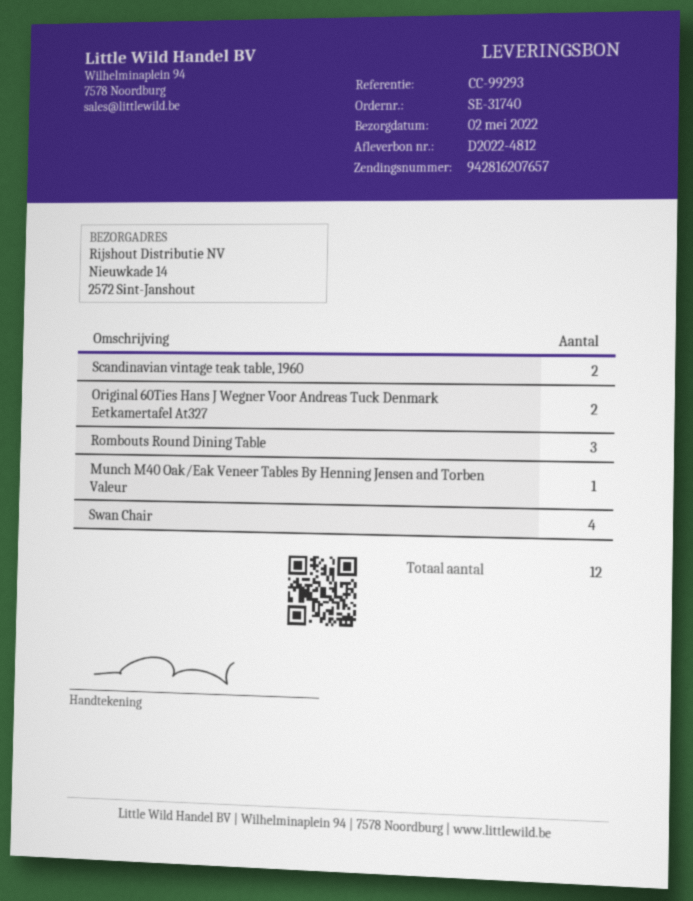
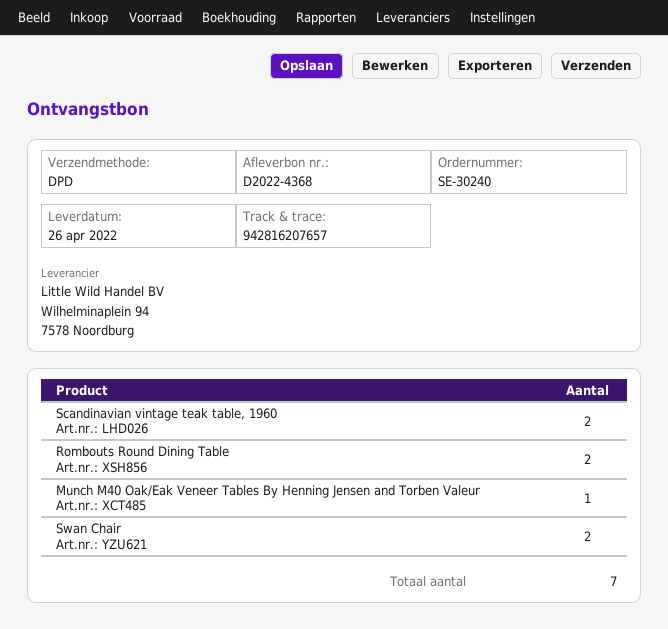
order number: SE-31740 -> SE-30240
delivery note number: D2022-4812 -> D2022-4368
delivery date: 2022-05-02 -> 2022-04-26
Original 60Ties Hans J Wegner Voor Andreas Tuck Denmark Eetkamertafel At327: 2 -> none
Rombouts Round Dining Table: 3 -> 2
Swan Chair: 4 -> 2
total quantity: 12 -> 7

